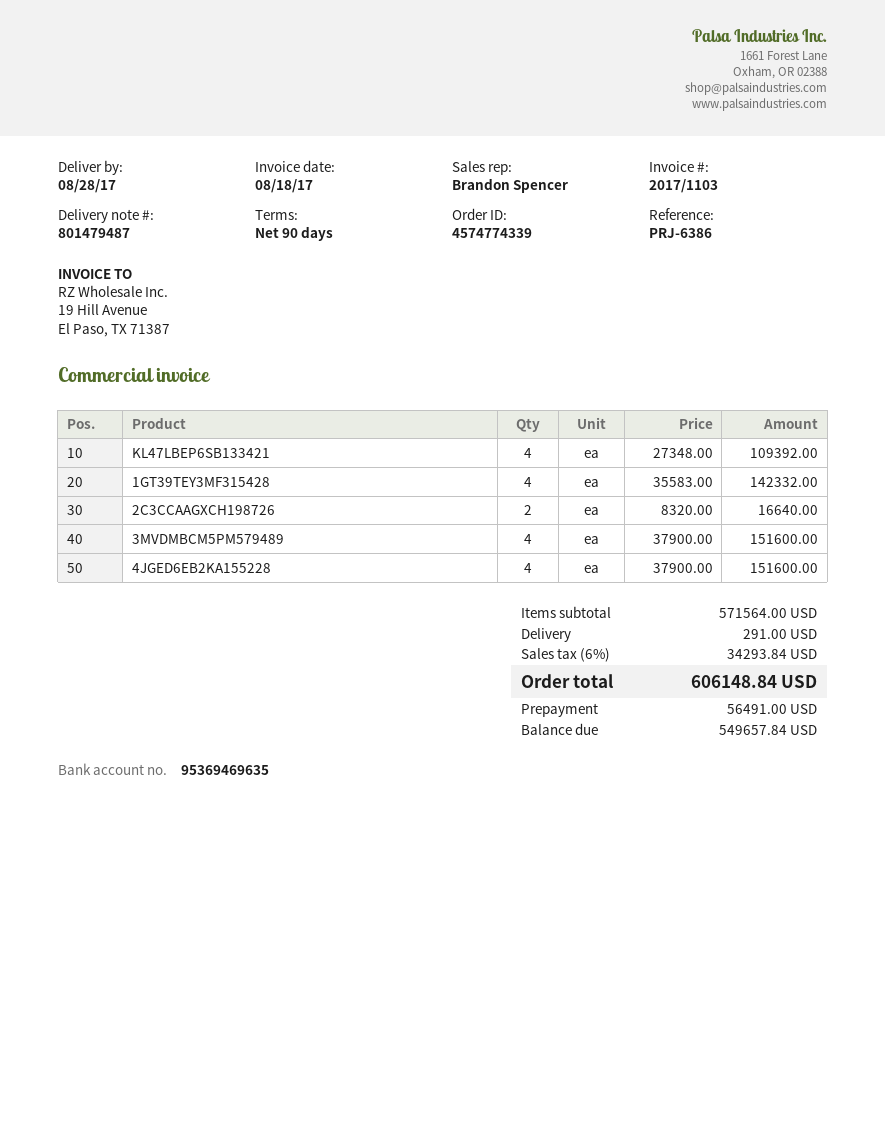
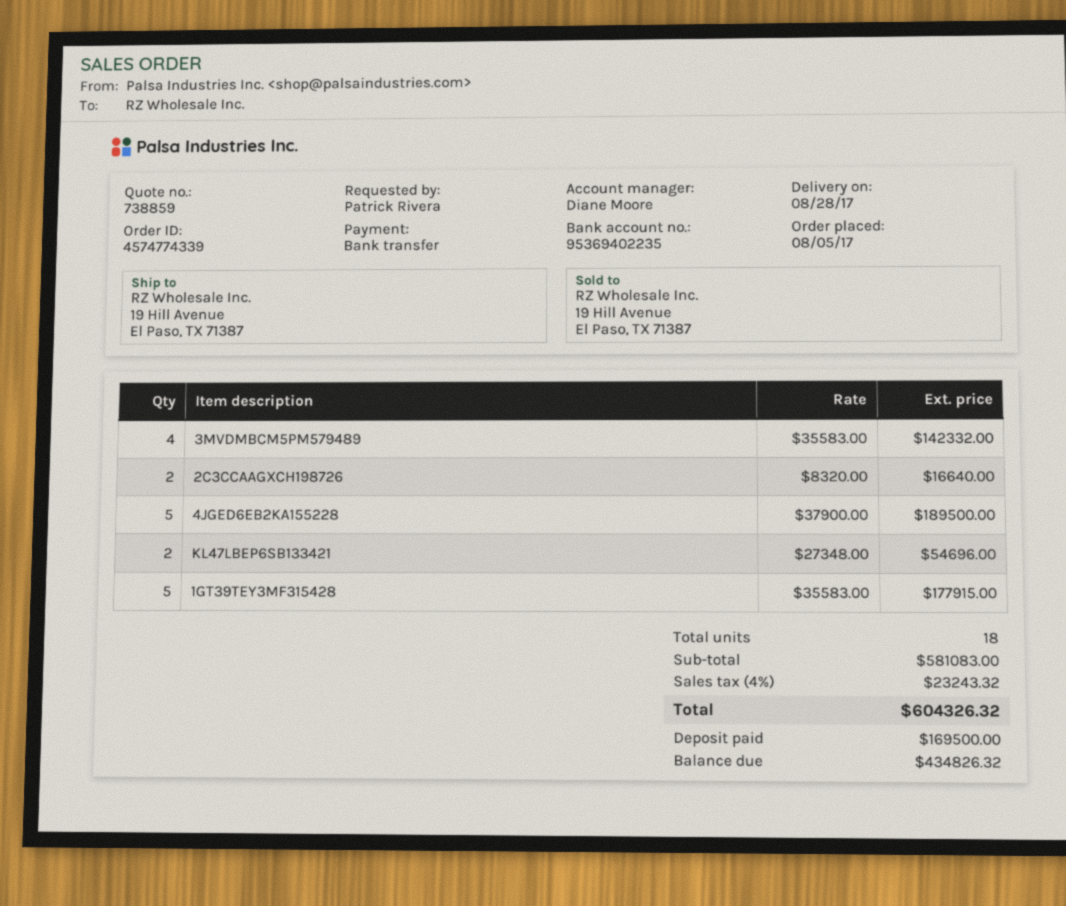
sales rep: Brandon Spencer -> Diane Moore
bank account: 95369469635 -> 95369402235
KL47LBEP6SB133421: 4 x 27348.00 = 109392.00 -> 2 x 27348.00 = 54696.00
1GT39TEY3MF315428: 4 x 35583.00 = 142332.00 -> 5 x 35583.00 = 177915.00
3MVDMBCM5PM579489: 4 x 37900.00 = 151600.00 -> 4 x 35583.00 = 142332.00
4JGED6EB2KA155228: 4 x 37900.00 = 151600.00 -> 5 x 37900.00 = 189500.00
subtotal: 571564.00 -> 581083.00
shipping: 291.00 -> none
tax: 6% = 34293.84 -> 4% = 23243.32
total: 606148.84 -> 604326.32
deposit: 56491.00 -> 169500.00
balance: 549657.84 -> 434826.32

